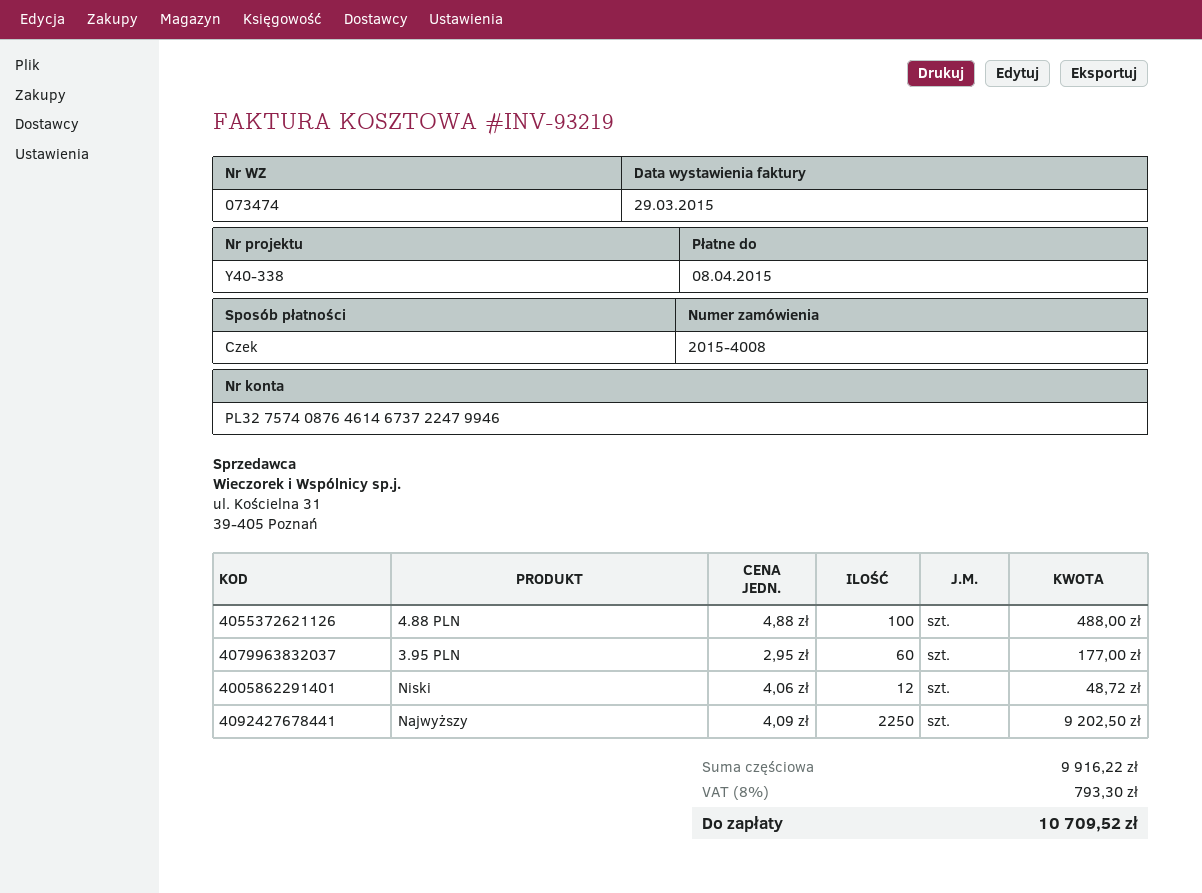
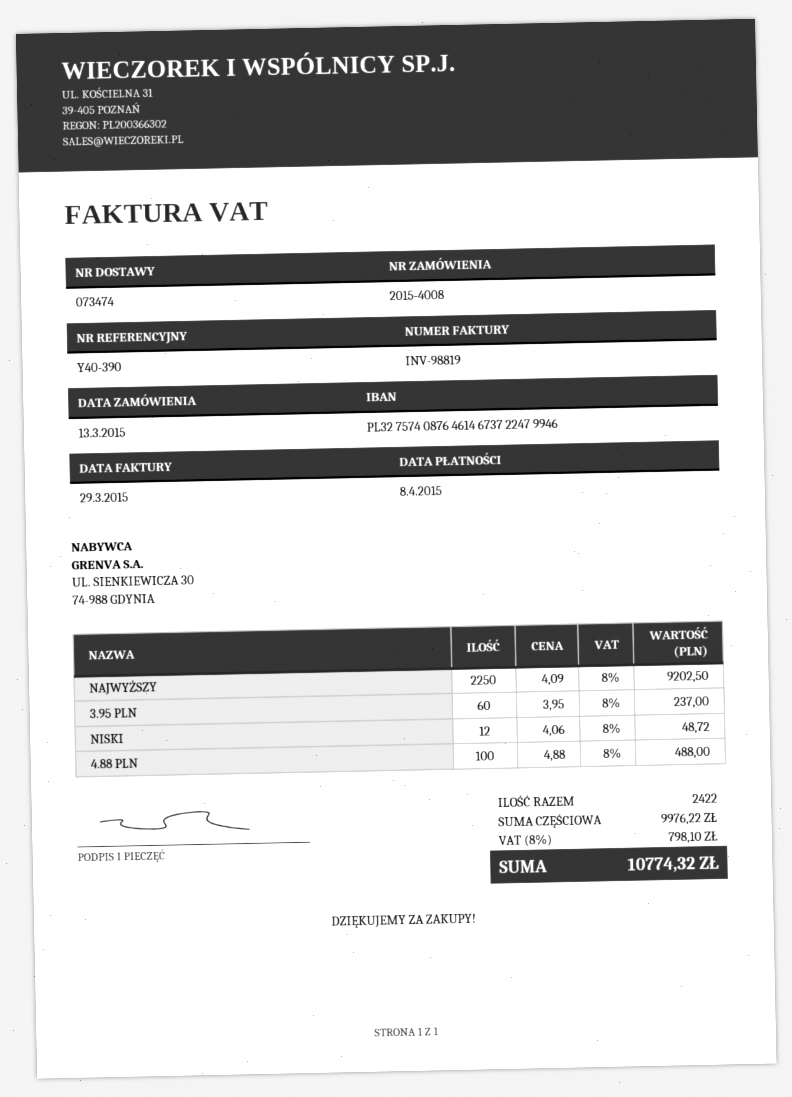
invoice number: INV-93219 -> INV-98819
reference: Y40-338 -> Y40-390
3.95 PLN: 60 x 2.95 = 177.00 -> 60 x 3.95 = 237.00
subtotal: 9916.22 -> 9976.22
tax: 8% = 793.30 -> 8% = 798.10
total: 10709.52 -> 10774.32

